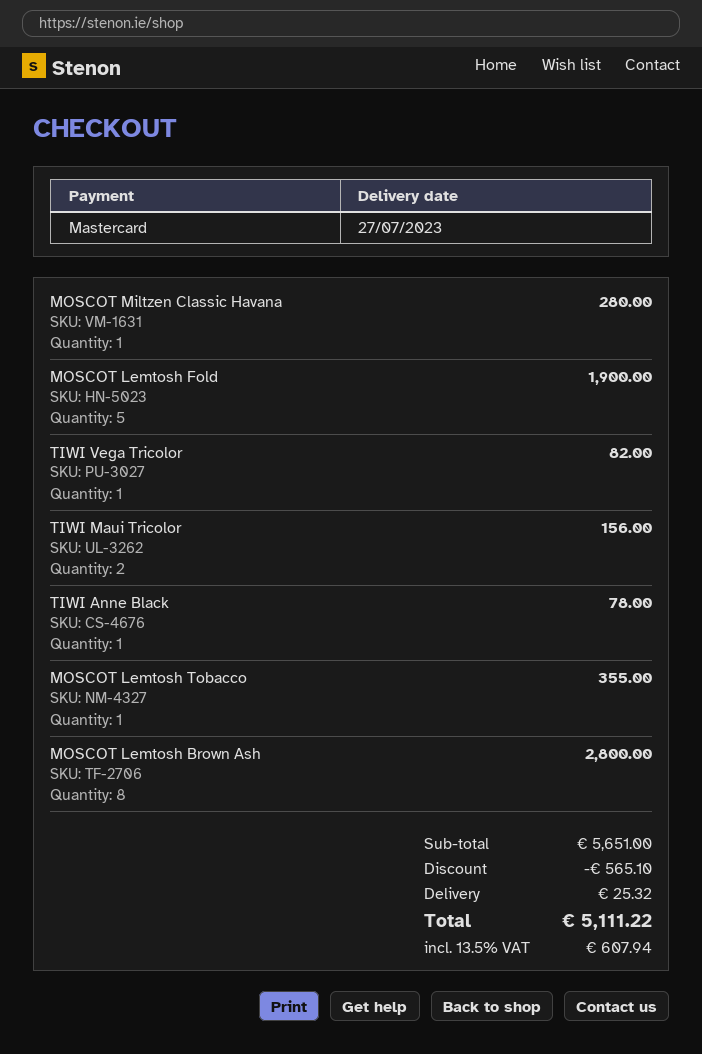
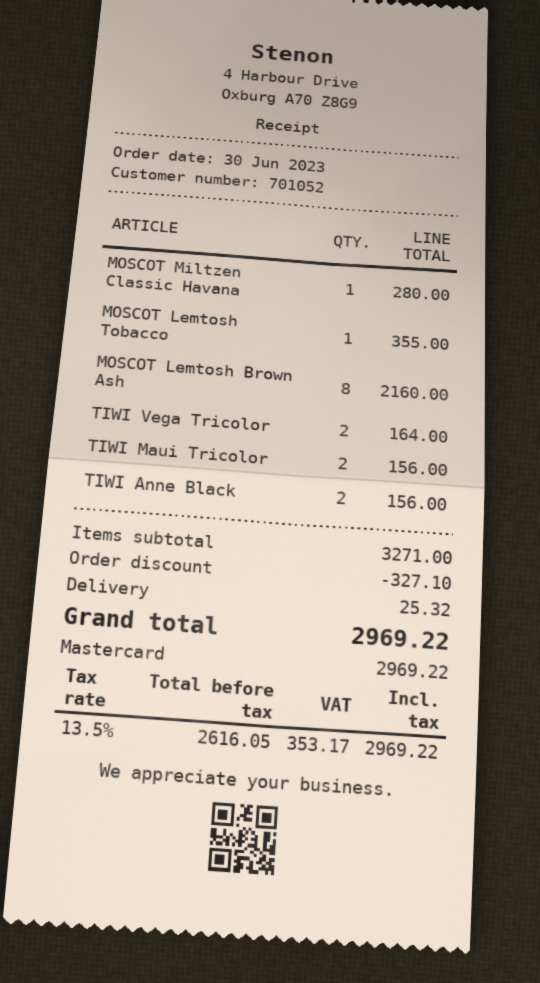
MOSCOT Lemtosh Fold: 5 for 1900.00 -> none
TIWI Vega Tricolor: 1 for 82.00 -> 2 for 164.00
TIWI Anne Black: 1 for 78.00 -> 2 for 156.00
MOSCOT Lemtosh Brown Ash: 8 for 2800.00 -> 8 for 2160.00
subtotal: 5651.00 -> 3271.00
discount: 565.10 -> 327.10
tax: 13.5% = 607.94 -> 13.5% = 353.17
total: 5111.22 -> 2969.22

